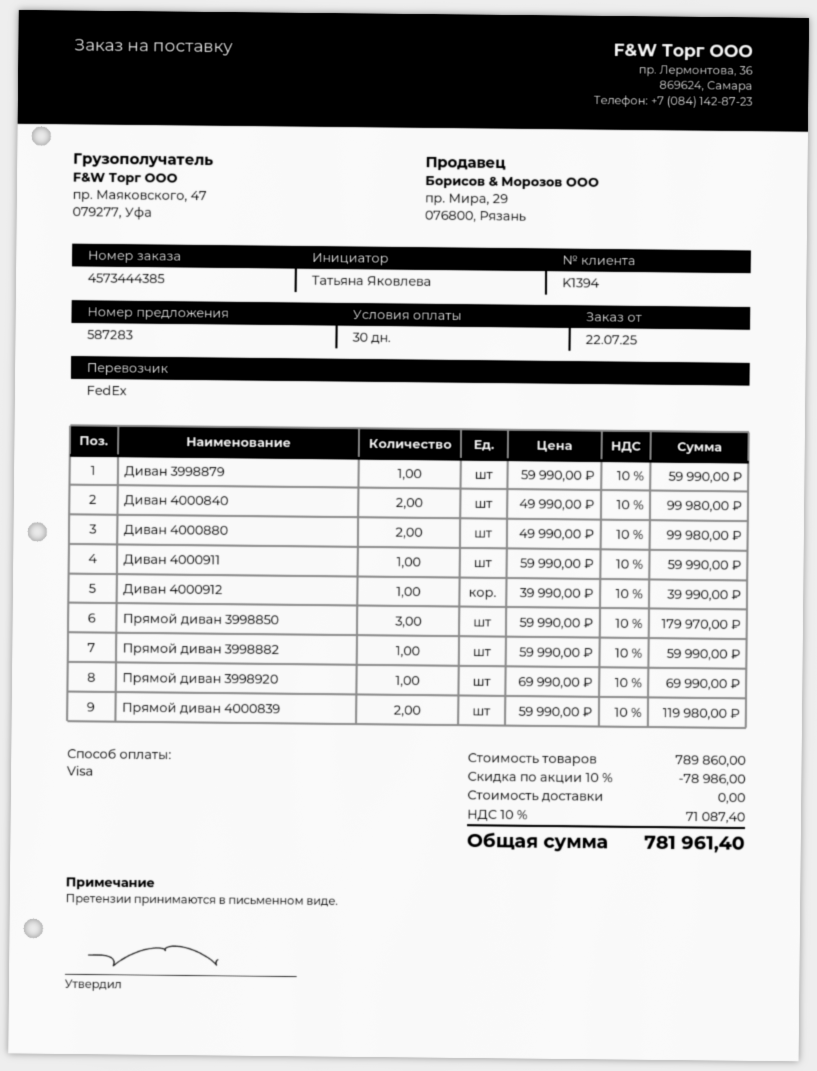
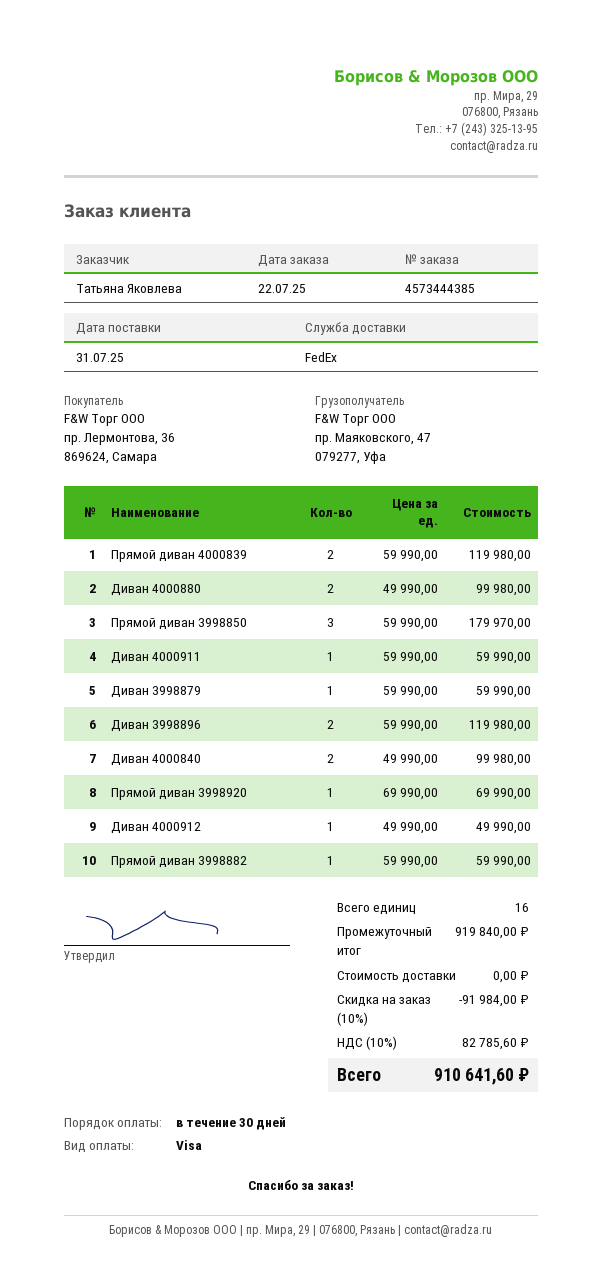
Диван 4000912: 1 x 39990.00 = 39990.00 -> 1 x 49990.00 = 49990.00
Диван 3998896: none -> 2 x 59990.00 = 119980.00
subtotal: 789860.00 -> 919840.00
discount: 10% = 78986.00 -> 10% = 91984.00
tax: 10% = 71087.40 -> 10% = 82785.60
total: 781961.40 -> 910641.60

